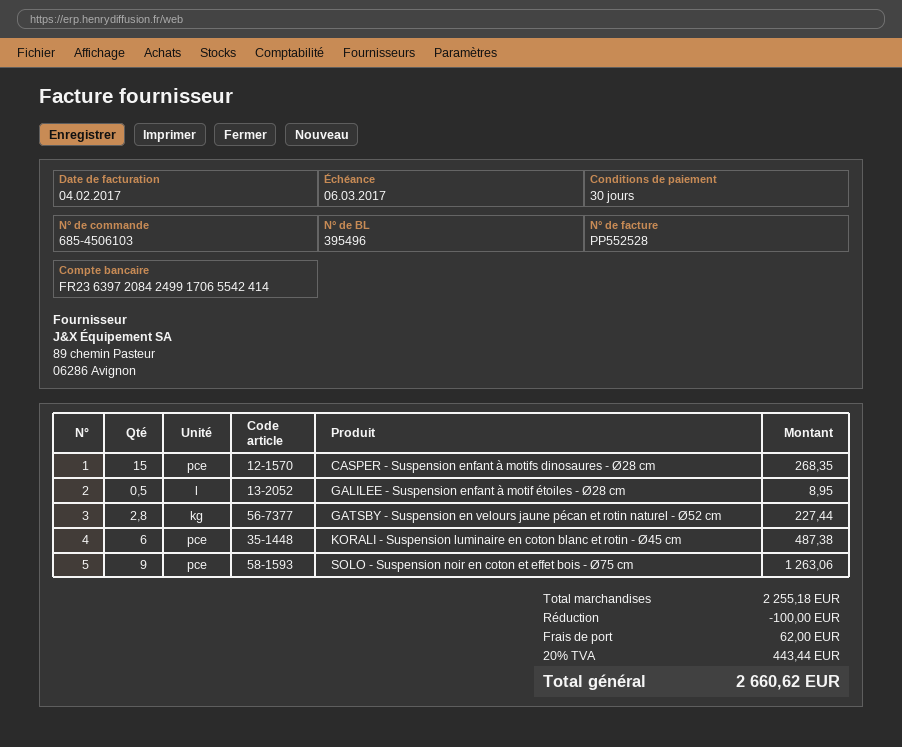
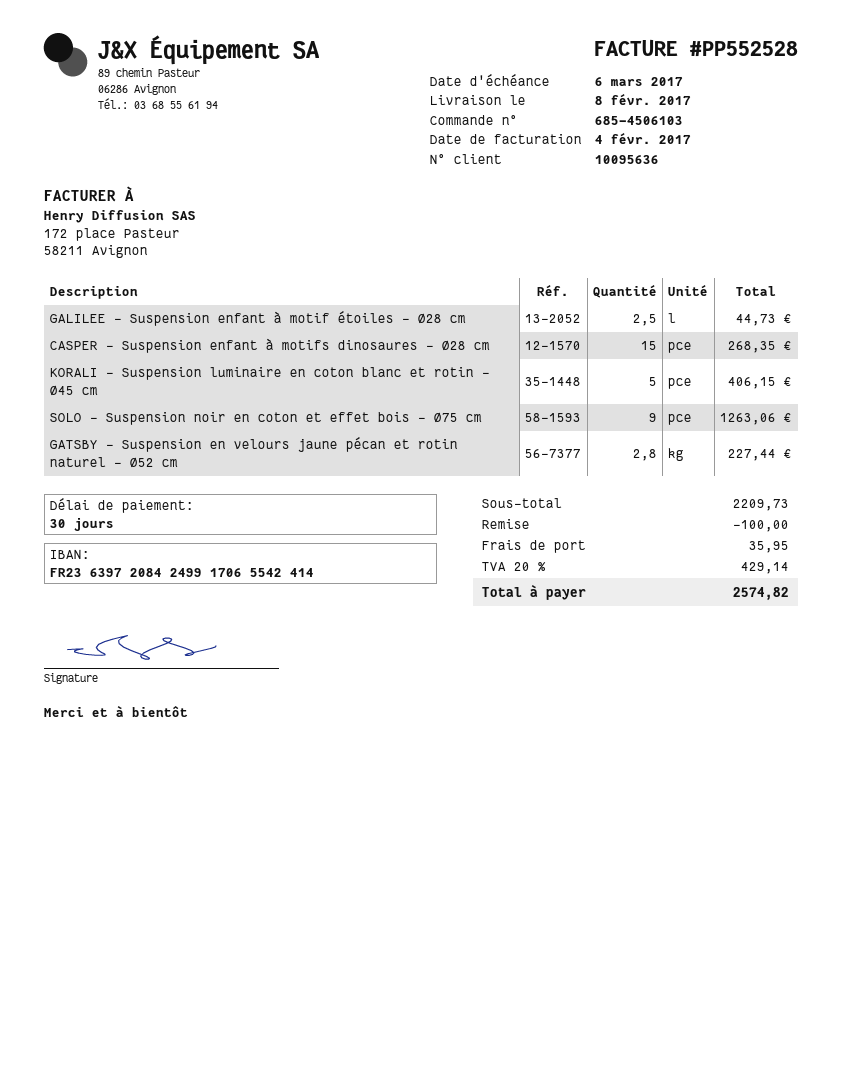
GALILEE - Suspension enfant à motif étoiles - Ø28 cm: 0.5 for 8.95 -> 2.5 for 44.73
KORALI - Suspension luminaire en coton blanc et rotin - Ø45 cm: 6 for 487.38 -> 5 for 406.15
subtotal: 2255.18 -> 2209.73
shipping: 62.00 -> 35.95
tax: 20% = 443.44 -> 20% = 429.14
total: 2660.62 -> 2574.82

